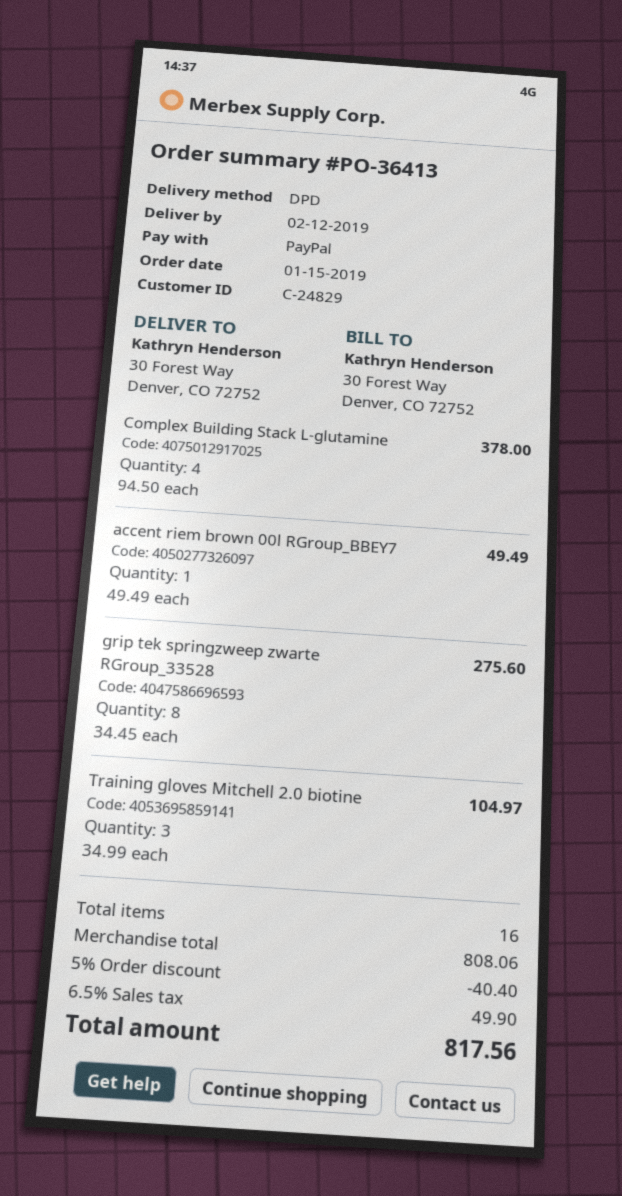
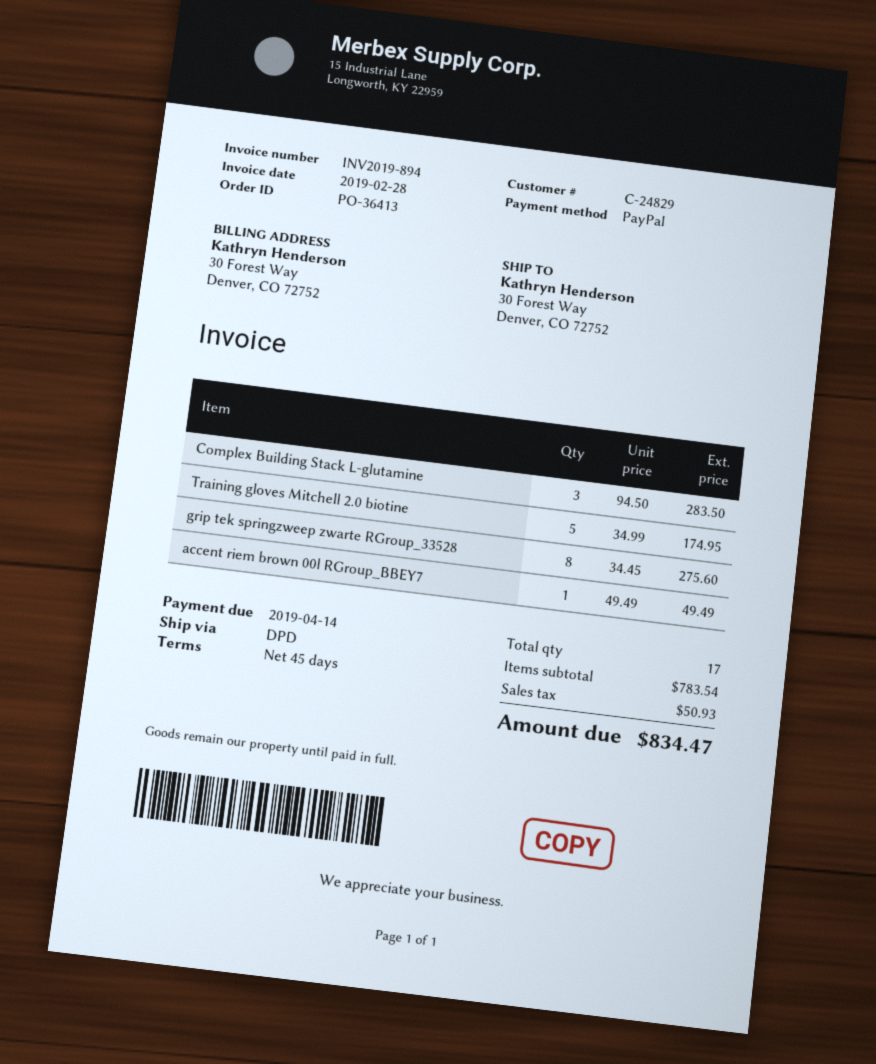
Complex Building Stack L-glutamine: 4 x 94.50 = 378.00 -> 3 x 94.50 = 283.50
Training gloves Mitchell 2.0 biotine: 3 x 34.99 = 104.97 -> 5 x 34.99 = 174.95
total quantity: 16 -> 17
subtotal: 808.06 -> 783.54
discount: 5% = 40.40 -> none
tax: 49.90 -> 50.93
total: 817.56 -> 834.47

